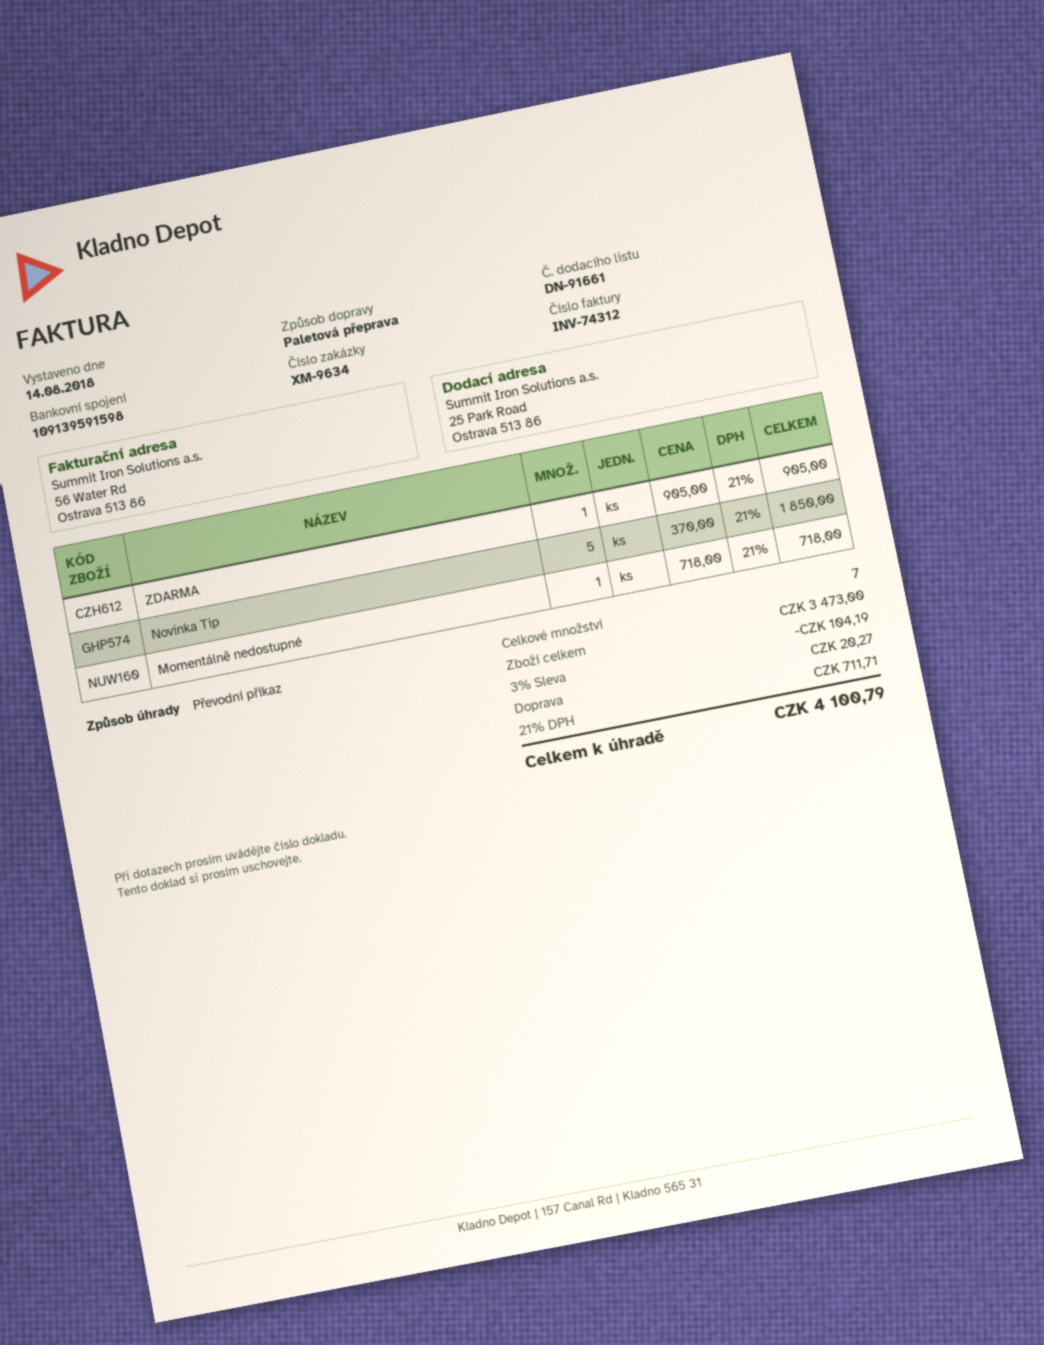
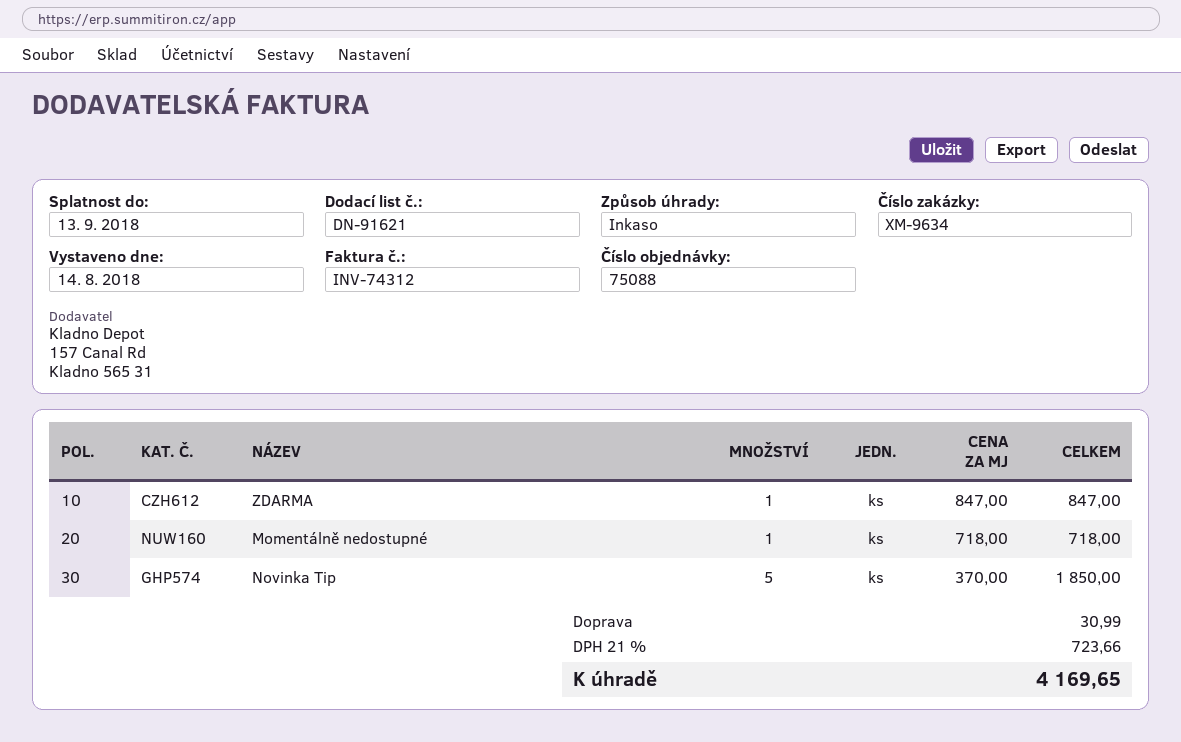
delivery note number: DN-91661 -> DN-91621
payment method: bank transfer -> direct debit
ZDARMA: 1 x 905.00 = 905.00 -> 1 x 847.00 = 847.00
discount: 3% = 104.19 -> none
shipping: 20.27 -> 30.99
tax: 21% = 711.71 -> 21% = 723.66
total: 4100.79 -> 4169.65

